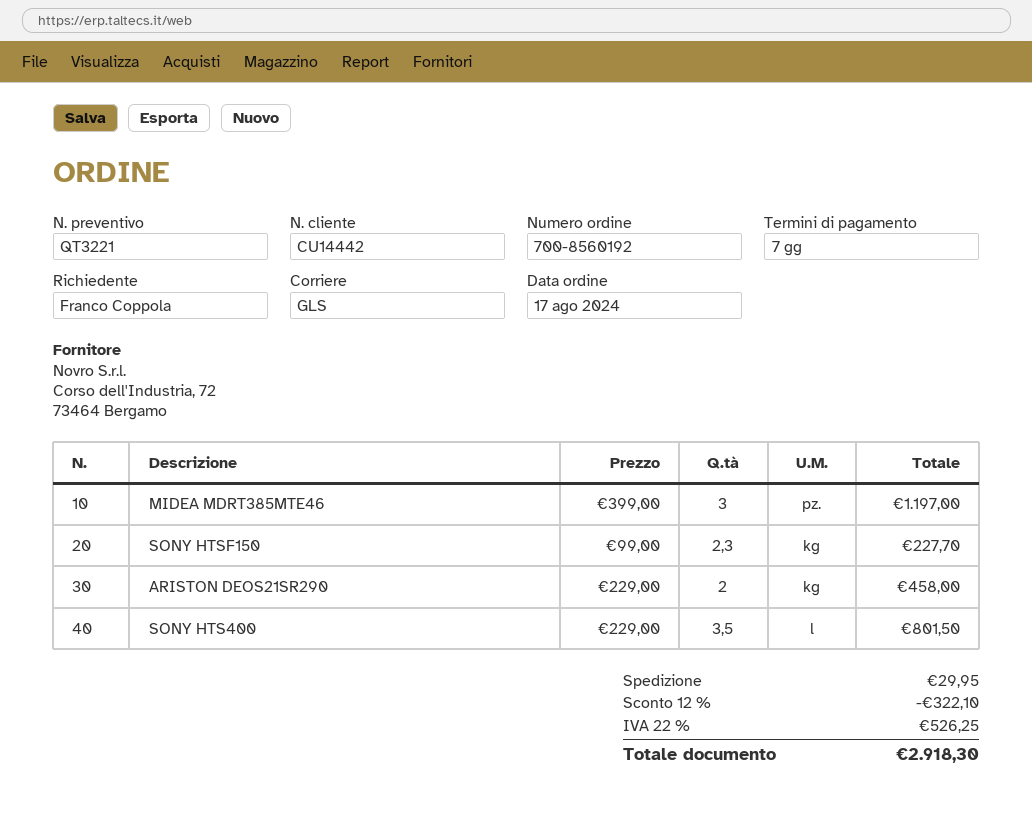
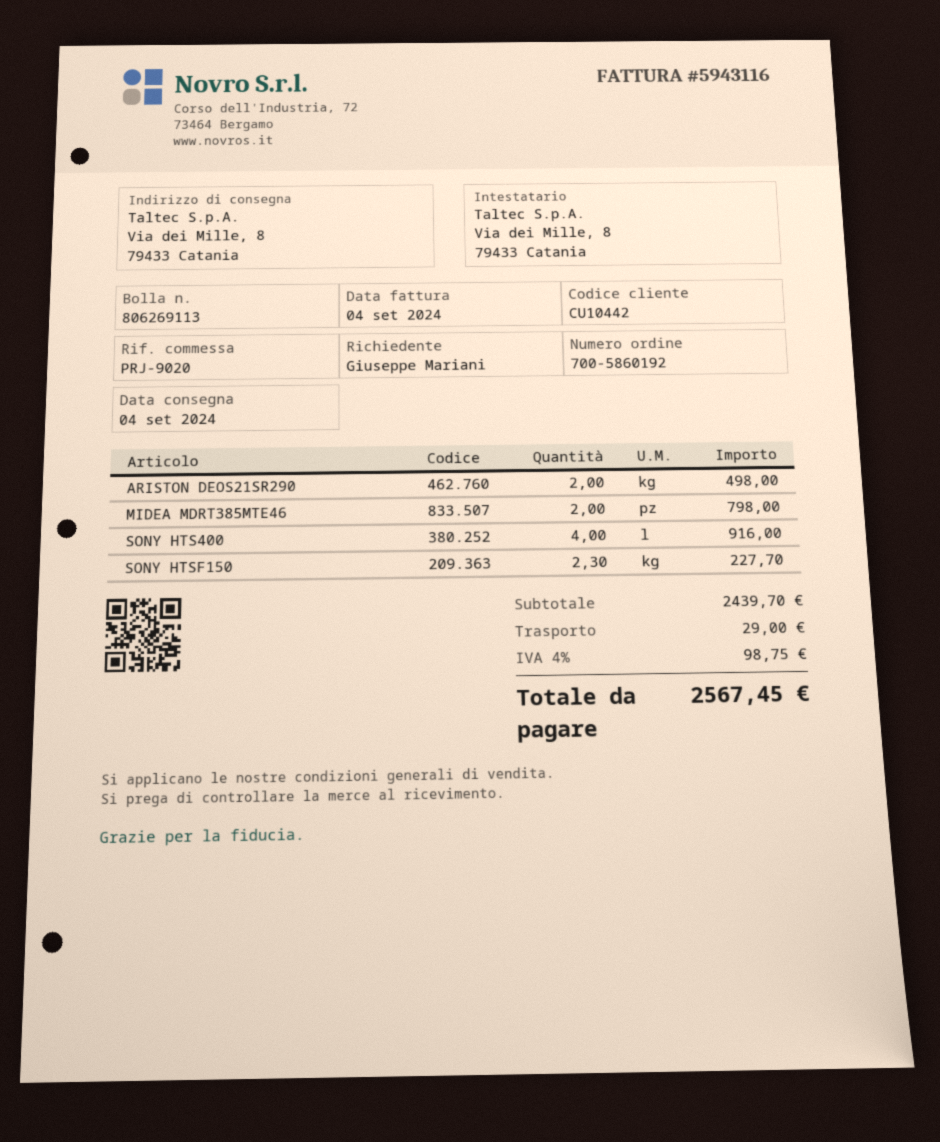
order number: 700-8560192 -> 700-5860192
customer number: CU14442 -> CU10442
ordered by: Franco Coppola -> Giuseppe Mariani
MIDEA MDRT385MTE46: 3 for 1197.00 -> 2 for 798.00
ARISTON DEOS21SR290: 2 for 458.00 -> 2 for 498.00
SONY HTS400: 3.5 for 801.50 -> 4 for 916.00
discount: 12% = 322.10 -> none
shipping: 29.95 -> 29.00
tax: 22% = 526.25 -> 4% = 98.75
total: 2918.30 -> 2567.45

